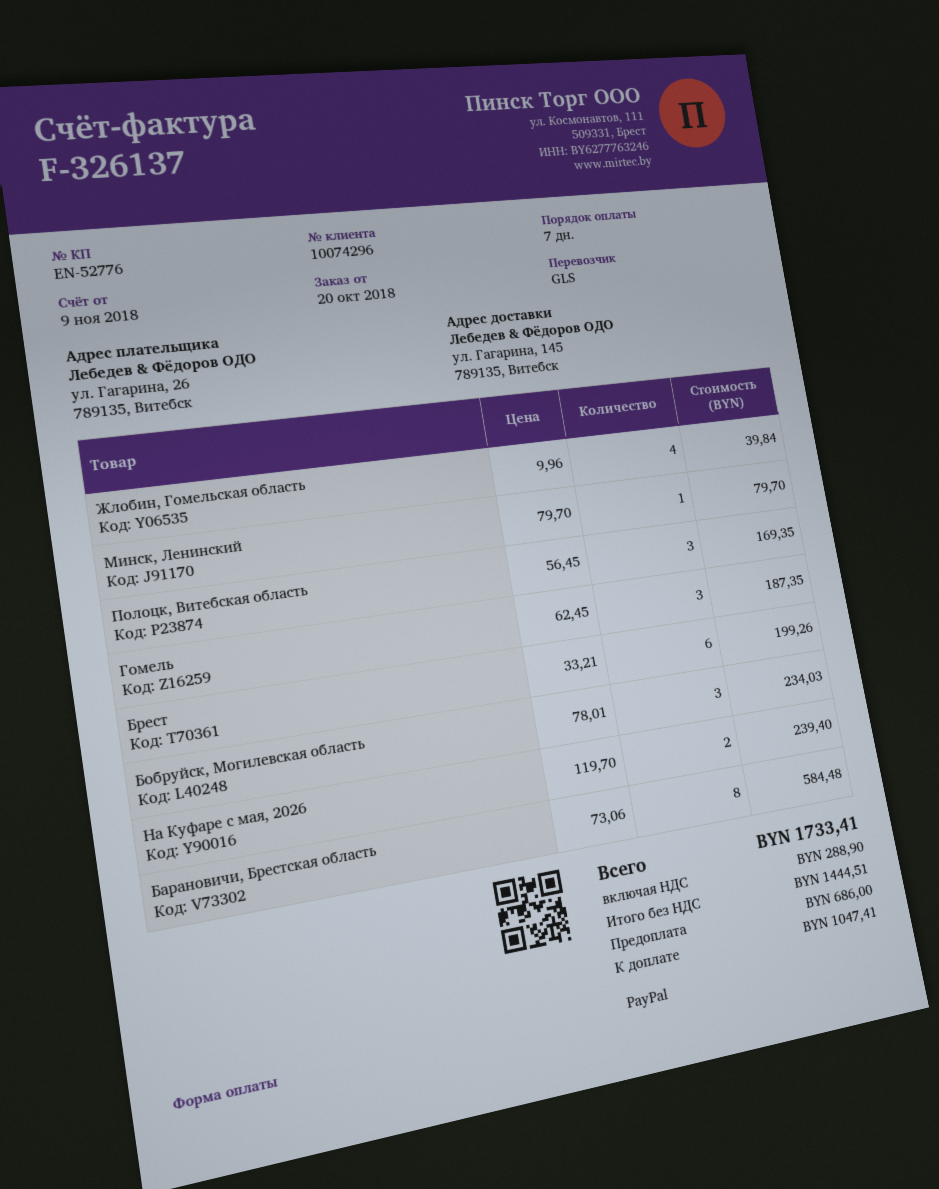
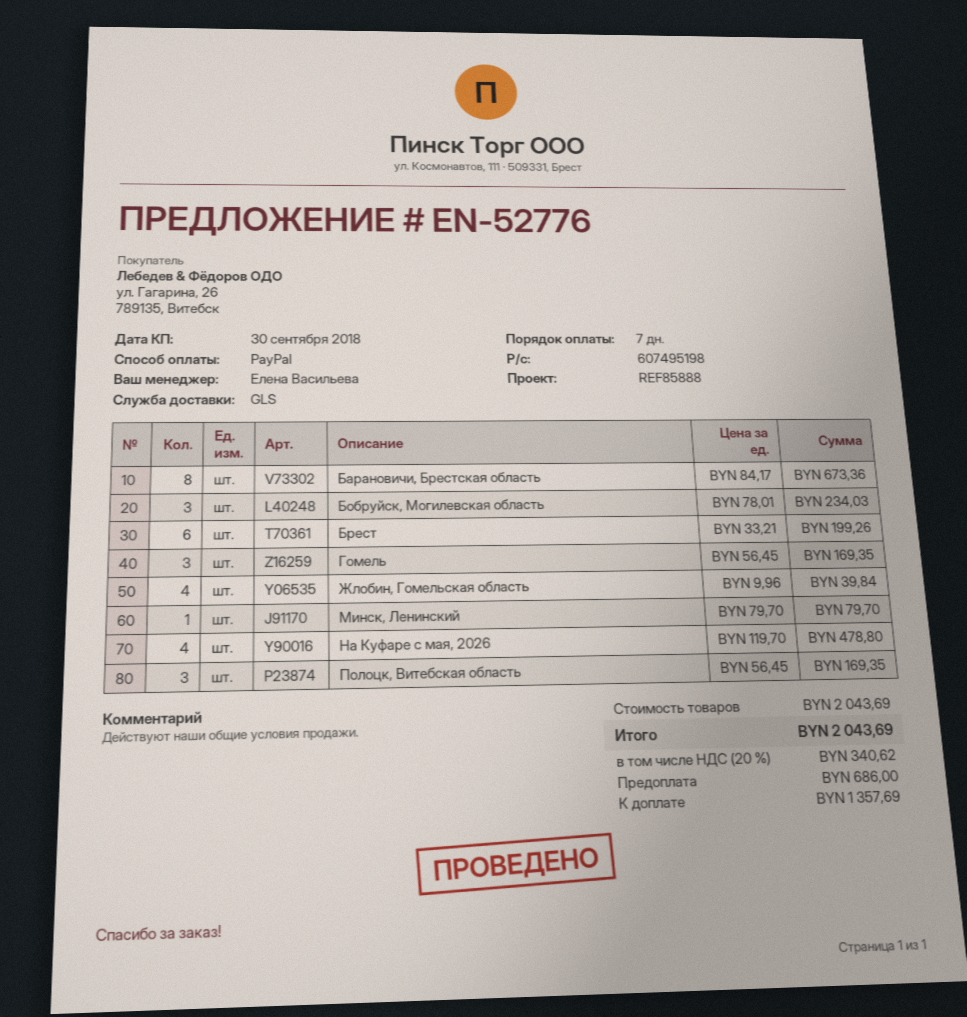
Гомель: 3 x 62.45 = 187.35 -> 3 x 56.45 = 169.35
На Куфаре с мая, 2026: 2 x 119.70 = 239.40 -> 4 x 119.70 = 478.80
Барановичи, Брестская область: 8 x 73.06 = 584.48 -> 8 x 84.17 = 673.36
tax: 288.90 -> 340.62
total: 1733.41 -> 2043.69
balance: 1047.41 -> 1357.69

